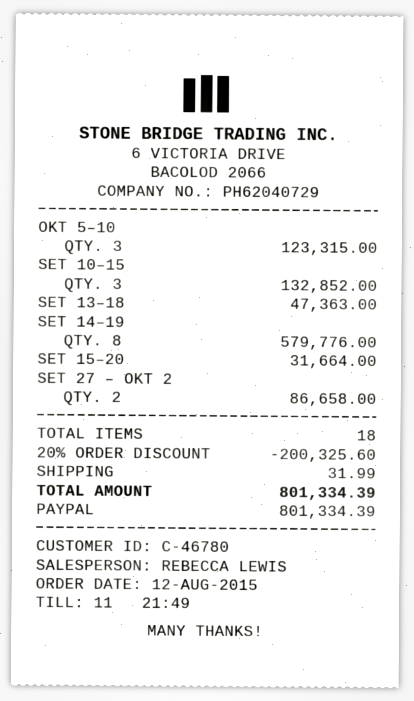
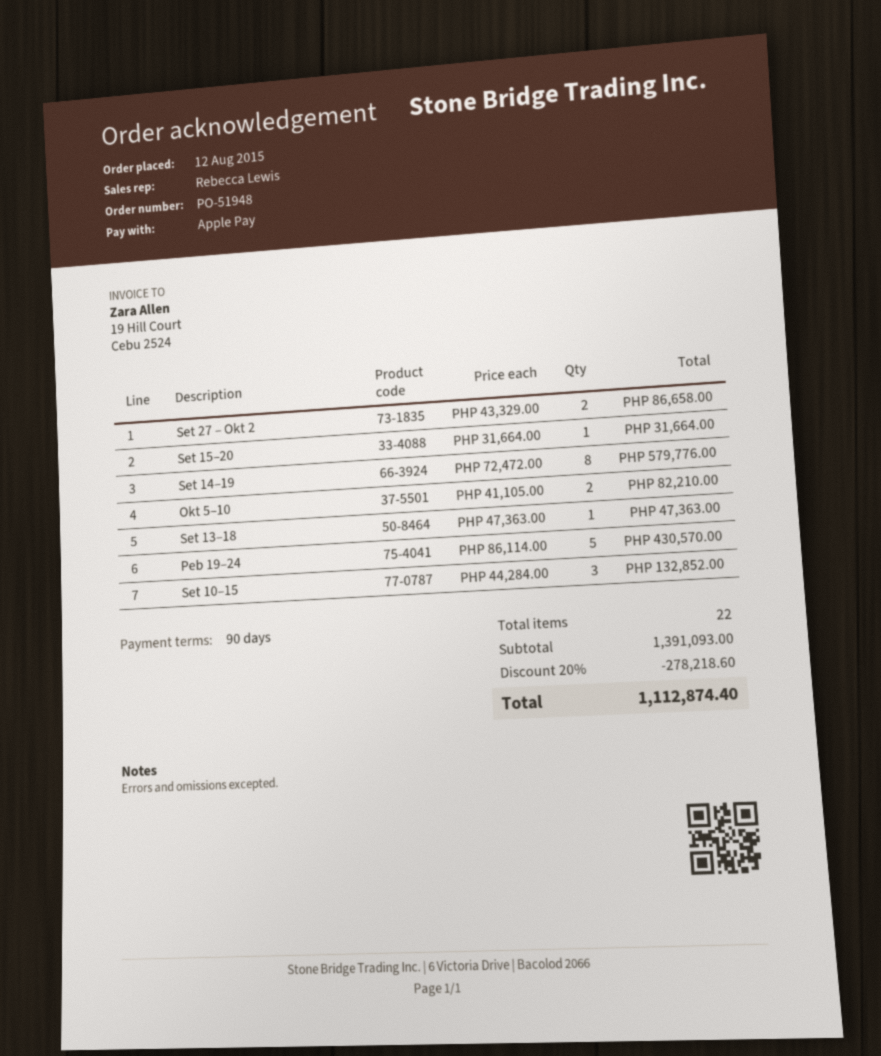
payment method: PayPal -> Apple Pay
OKT 5–10: 3 for 123315.00 -> 2 for 82210.00
Peb 19–24: none -> 5 for 430570.00
total quantity: 18 -> 22
discount: 20% = 200325.60 -> 20% = 278218.60
shipping: 31.99 -> none
total: 801334.39 -> 1112874.40

